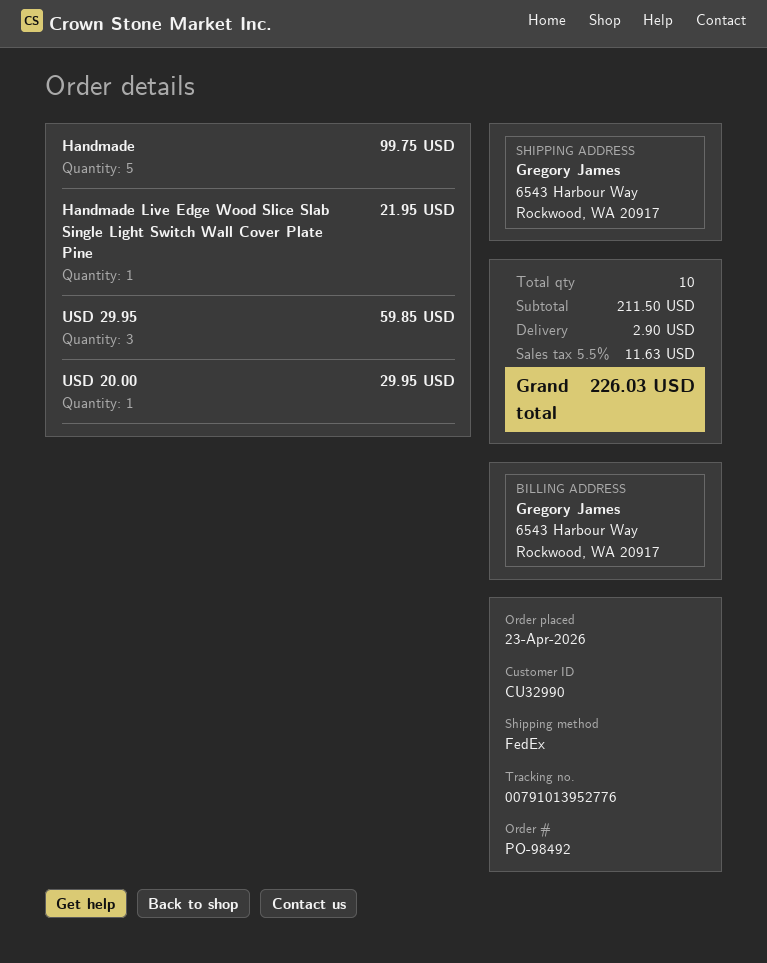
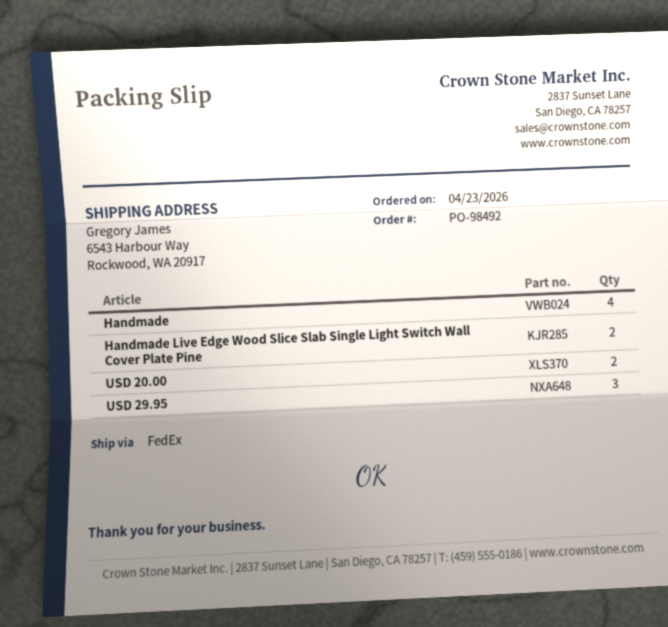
Handmade: 5 -> 4
Handmade Live Edge Wood Slice Slab Single Light Switch Wall Cover Plate Pine: 1 -> 2
USD 20.00: 1 -> 2

